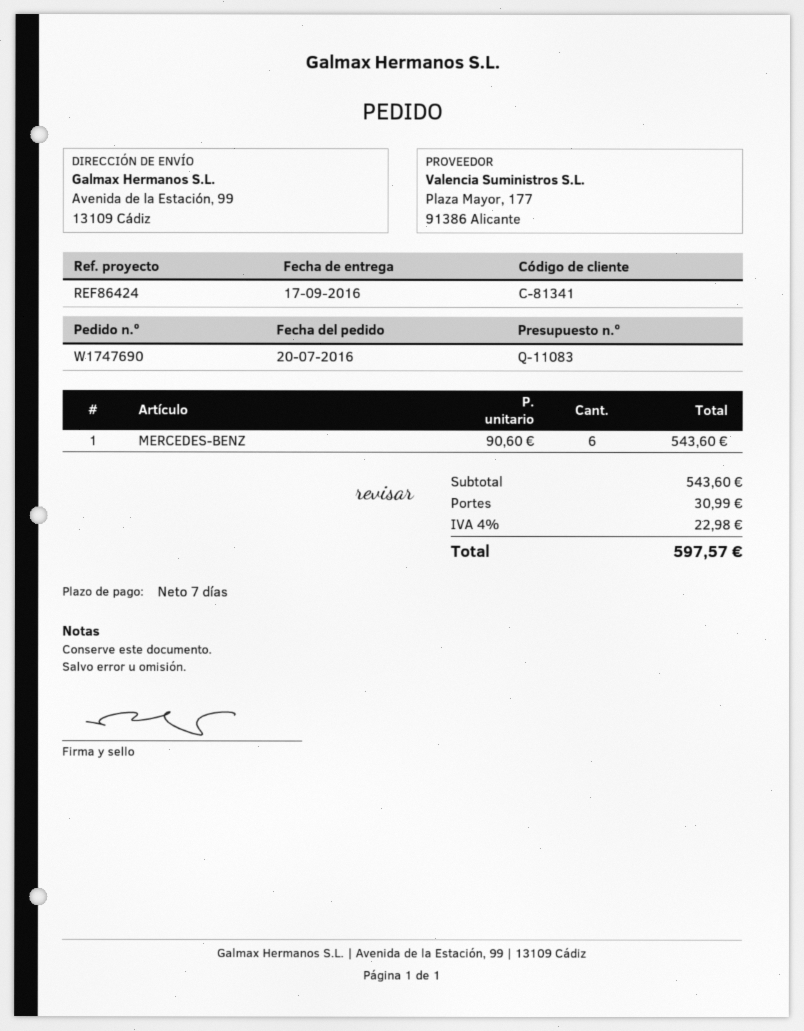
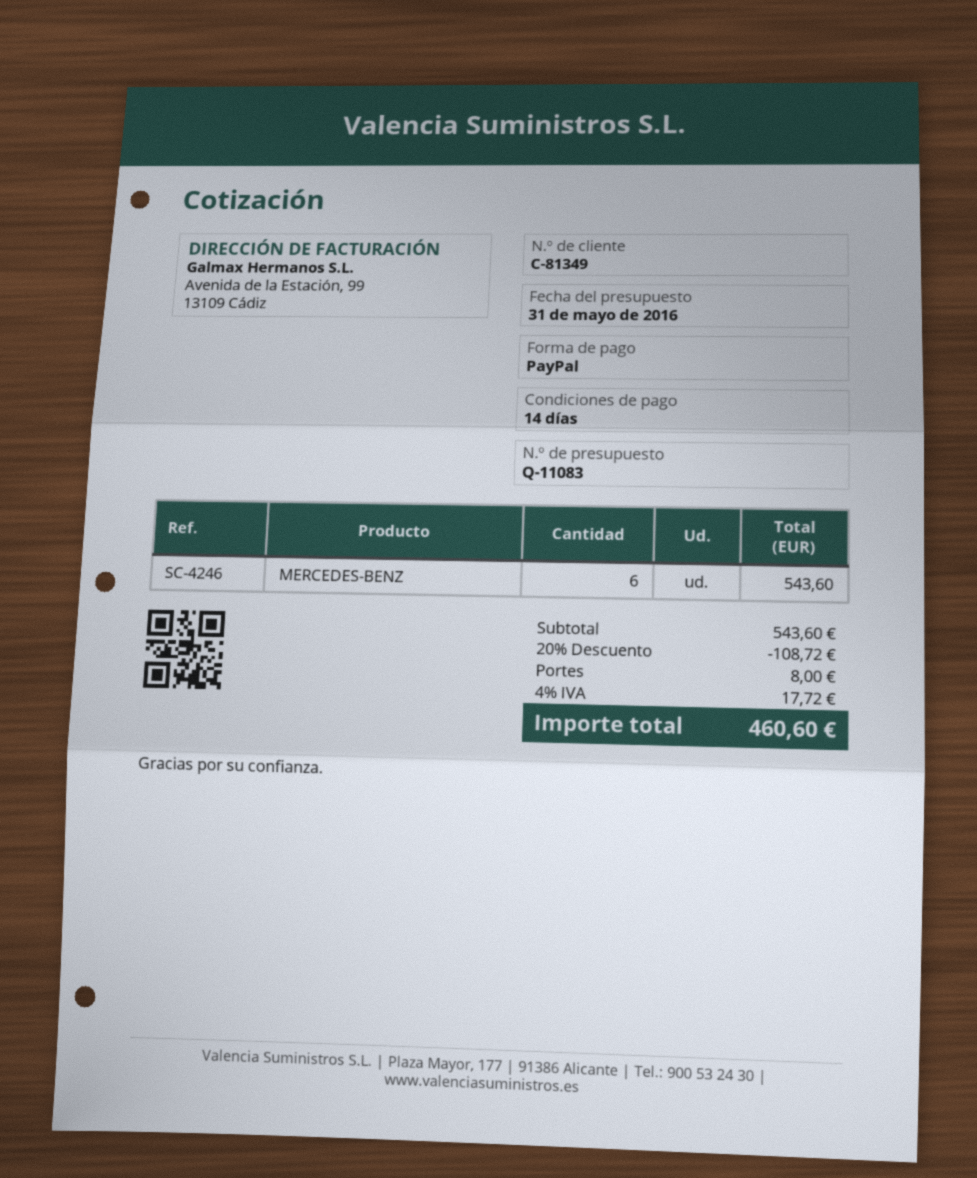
payment terms: 7 days -> 14 days
customer number: C-81341 -> C-81349
discount: none -> 20% = 108.72
shipping: 30.99 -> 8.00
tax: 4% = 22.98 -> 4% = 17.72
total: 597.57 -> 460.60

